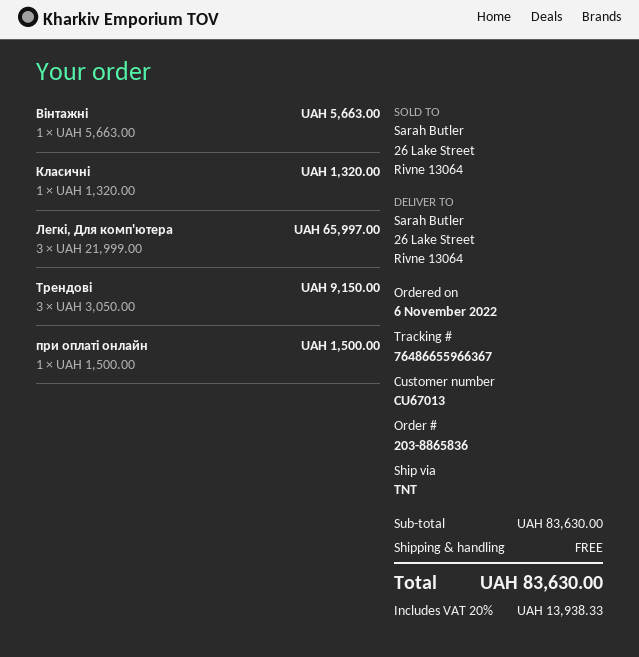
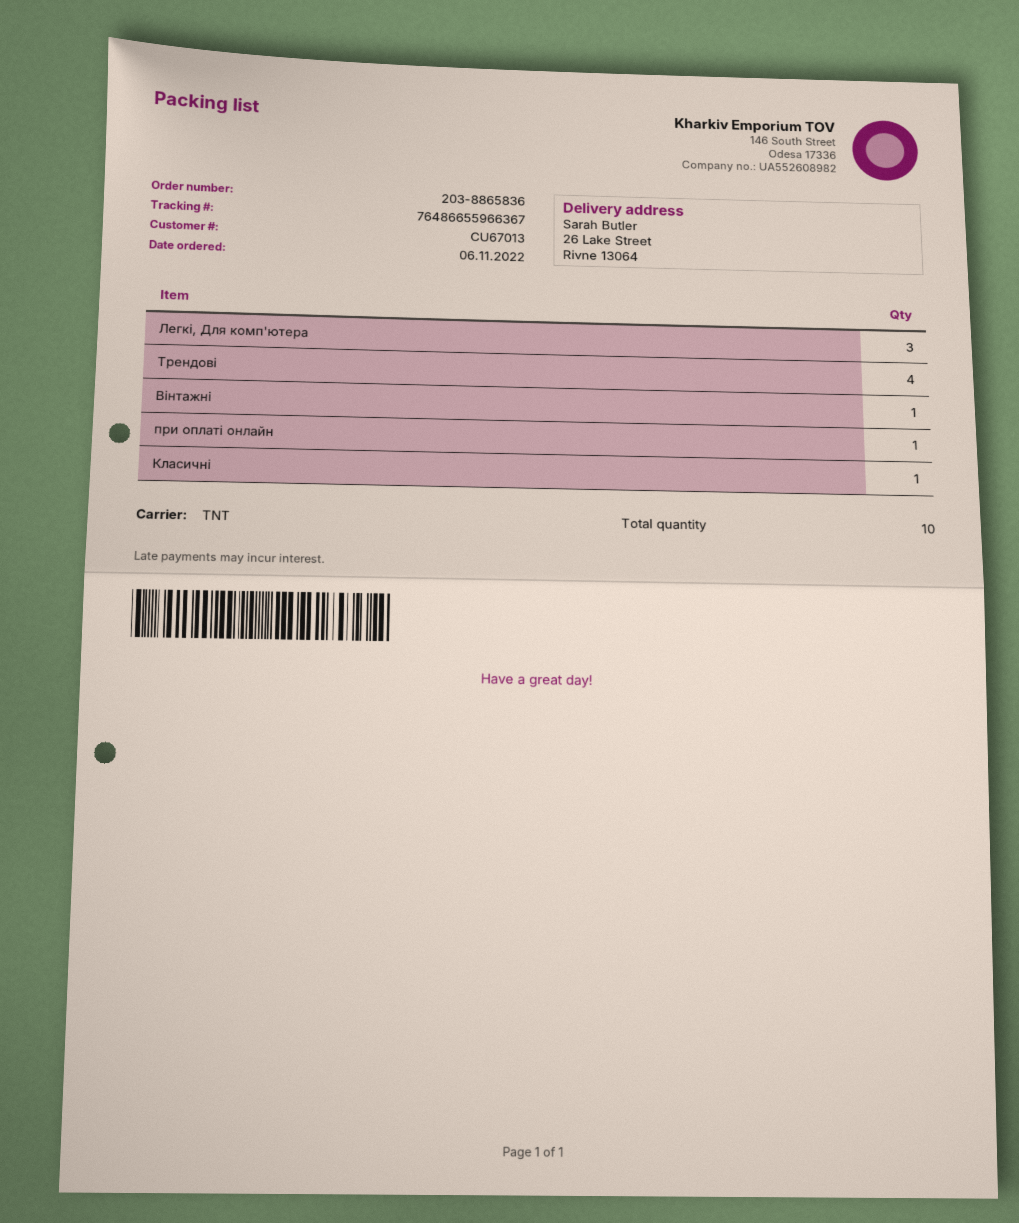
Трендові: 3 -> 4

